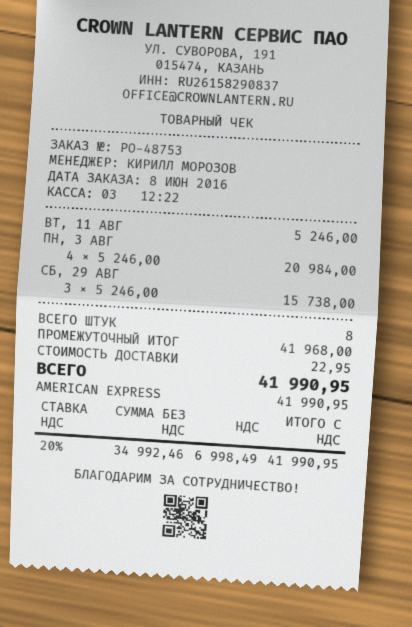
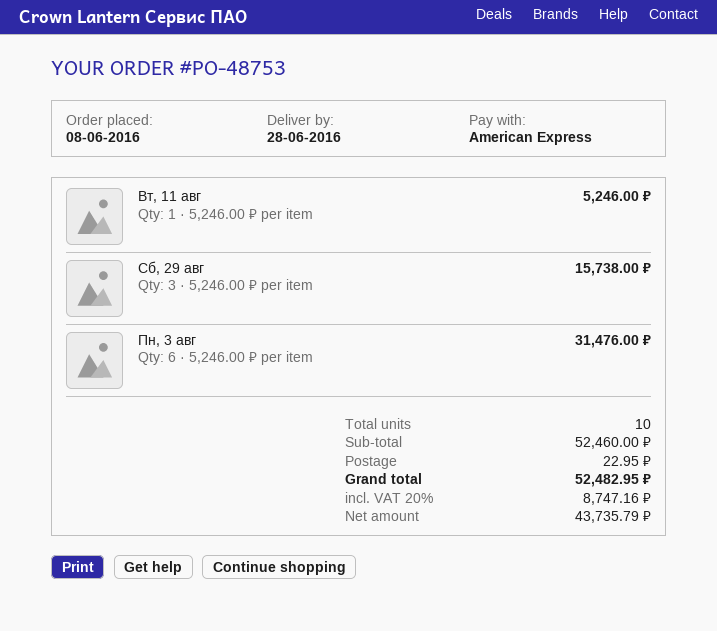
ПН, 3 АВГ: 4 x 5246.00 = 20984.00 -> 6 x 5246.00 = 31476.00
total quantity: 8 -> 10
subtotal: 41968.00 -> 52460.00
net: 34992.46 -> 43735.79
tax: 20% = 6998.49 -> 20% = 8747.16
total: 41990.95 -> 52482.95

